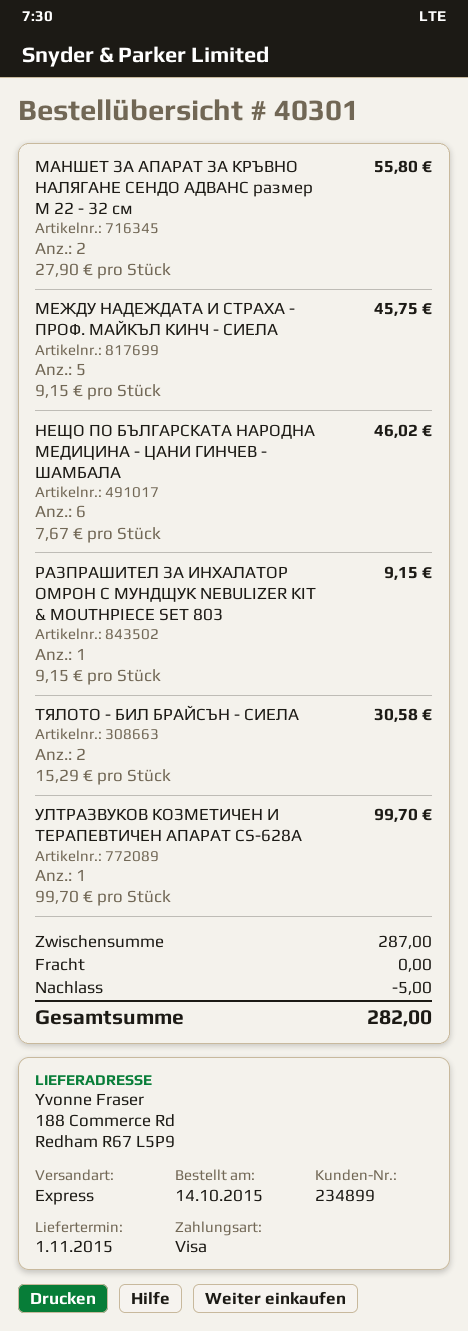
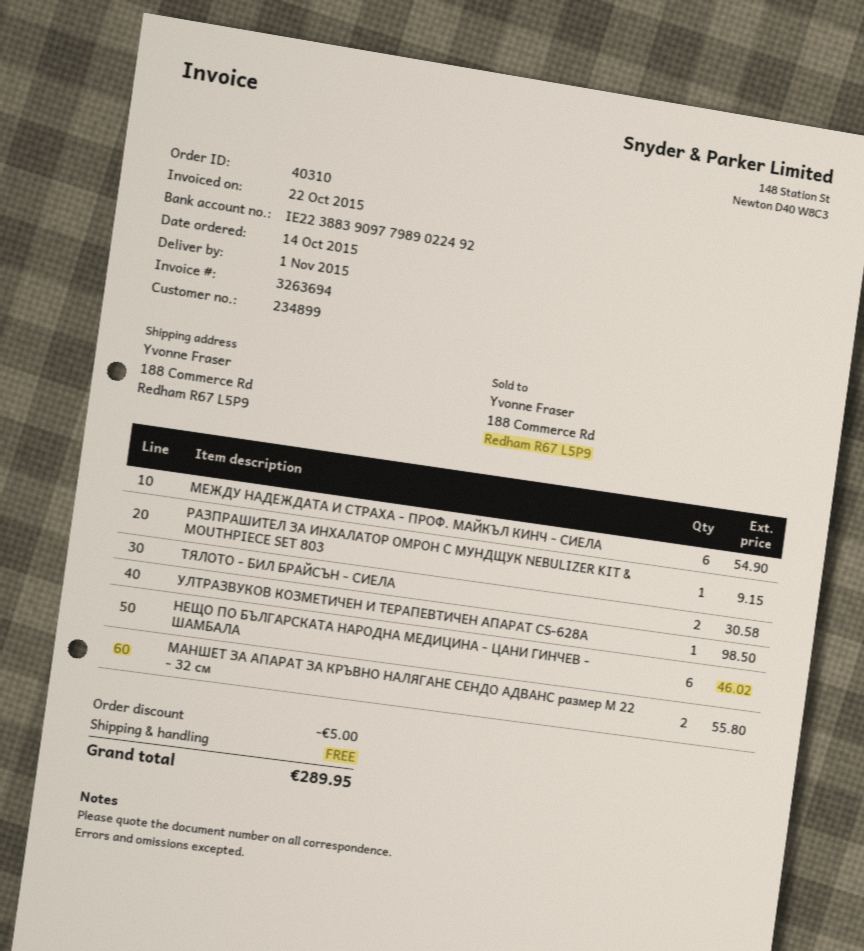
order number: 40301 -> 40310
МЕЖДУ НАДЕЖДАТА И СТРАХА - ПРОФ. МАЙКЪЛ КИНЧ - СИЕЛА: 5 for 45.75 -> 6 for 54.90
УЛТРАЗВУКОВ КОЗМЕТИЧЕН И ТЕРАПЕВТИЧЕН АПАРАТ CS-628A: 1 for 99.70 -> 1 for 98.50
total: 282.00 -> 289.95

